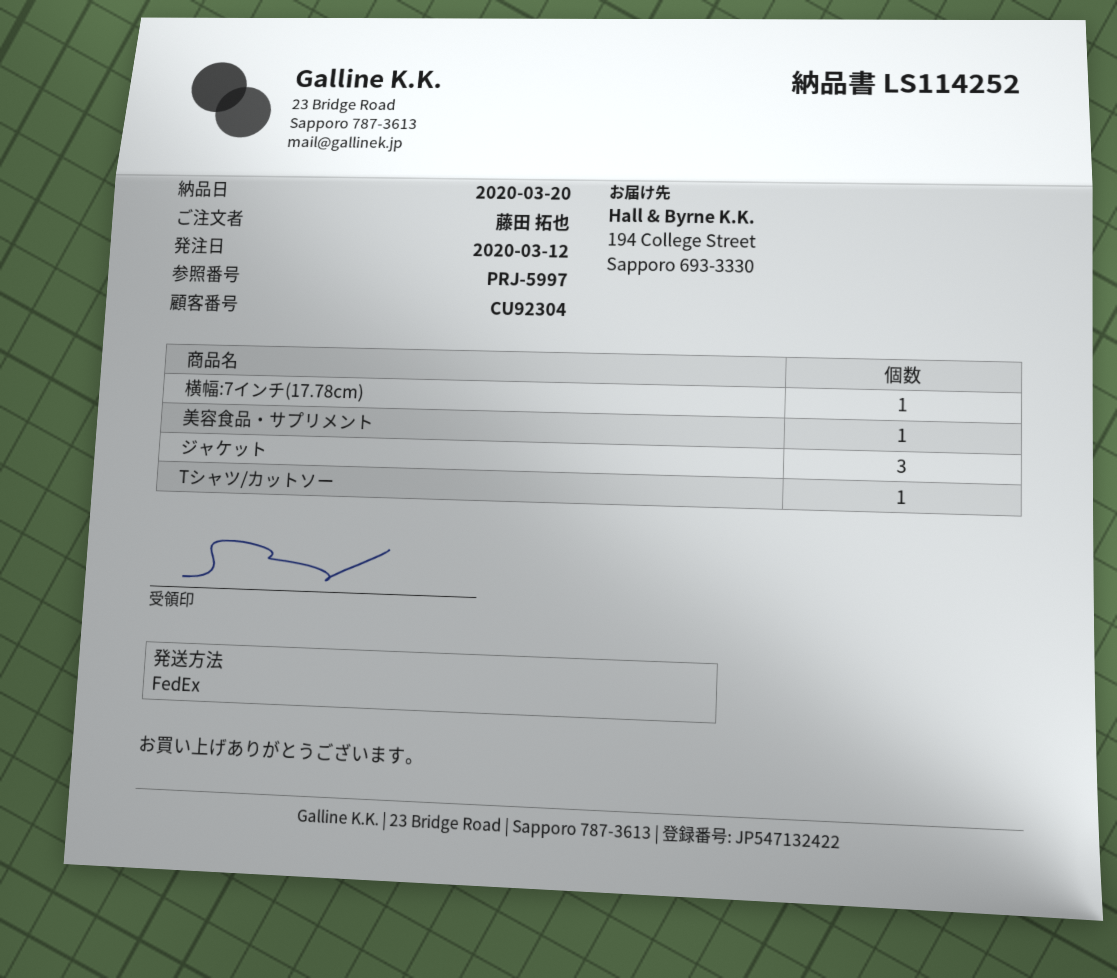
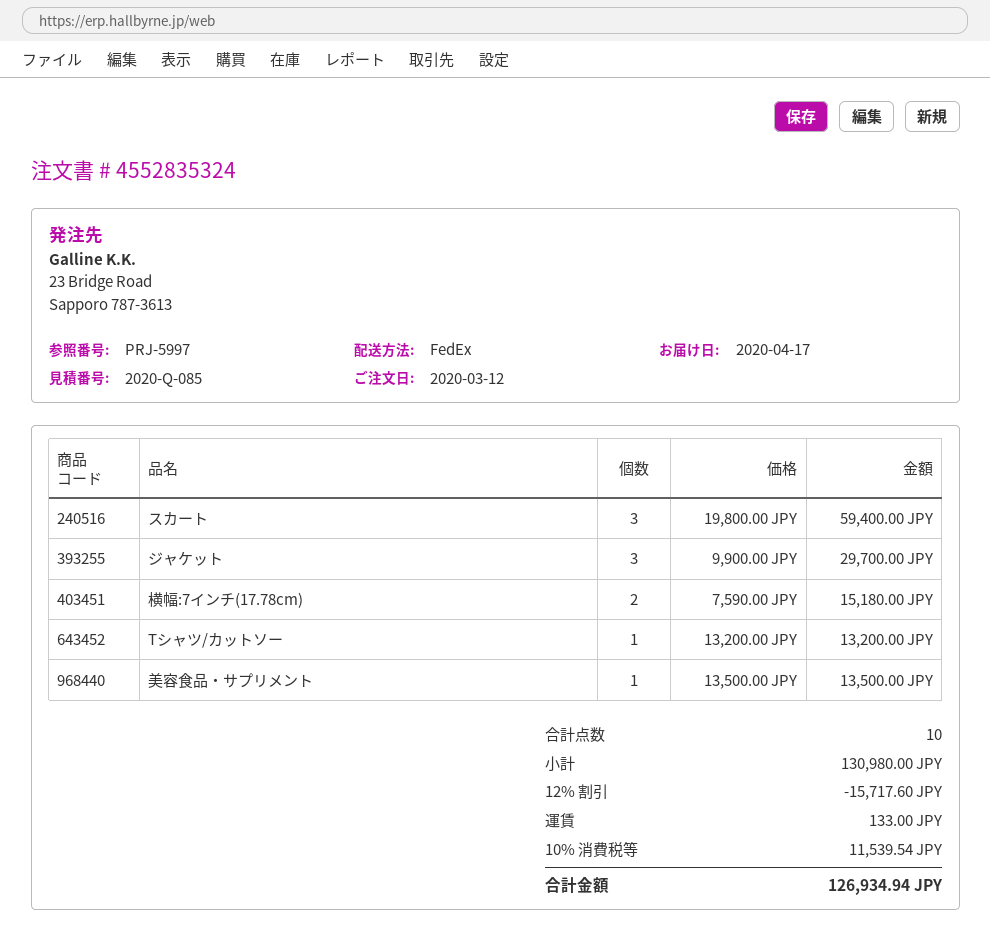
delivery date: 2020-03-20 -> 2020-04-17
横幅:7インチ(17.78cm): 1 -> 2
スカート: none -> 3

